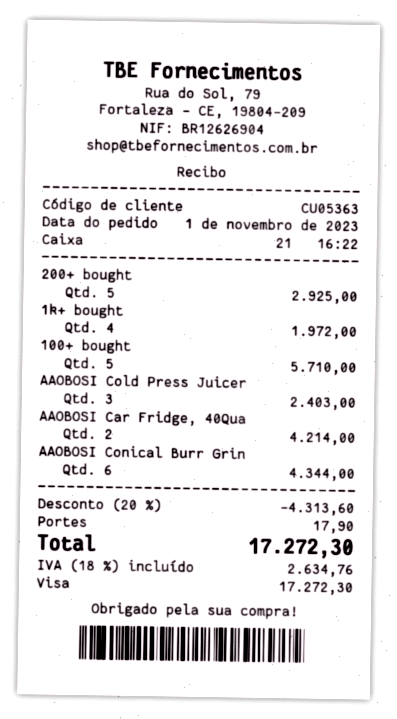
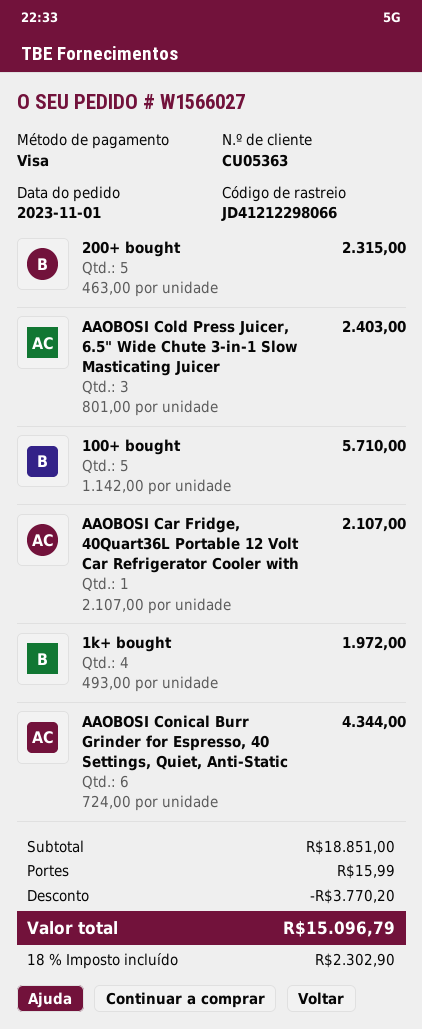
200+ bought: 5 for 2925.00 -> 5 for 2315.00
AAOBOSI Car Fridge, 40Qua: 2 for 4214.00 -> 1 for 2107.00
discount: 4313.60 -> 3770.20
shipping: 17.90 -> 15.99
tax: 18% = 2634.76 -> 18% = 2302.90
total: 17272.30 -> 15096.79

